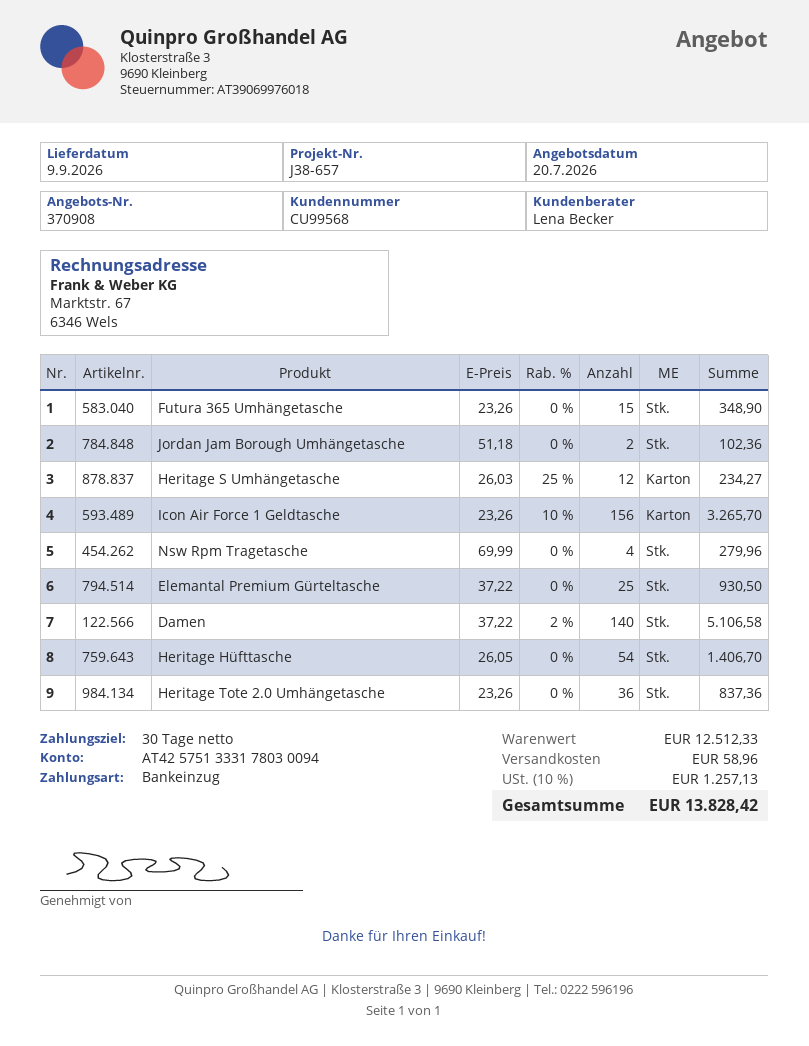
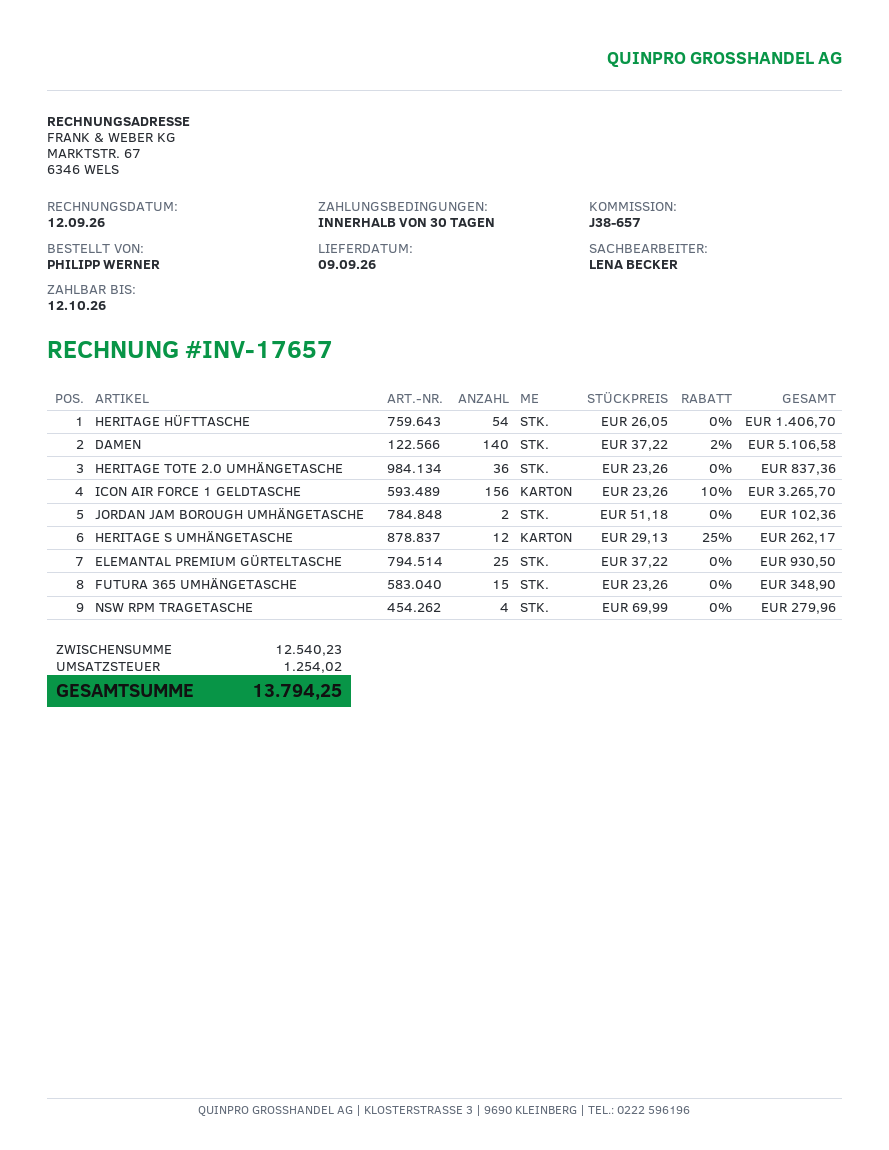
Heritage S Umhängetasche: 12 x 26.03 - 25% = 234.27 -> 12 x 29.13 - 25% = 262.17
subtotal: 12512.33 -> 12540.23
shipping: 58.96 -> none
tax: 1257.13 -> 1254.02
total: 13828.42 -> 13794.25

